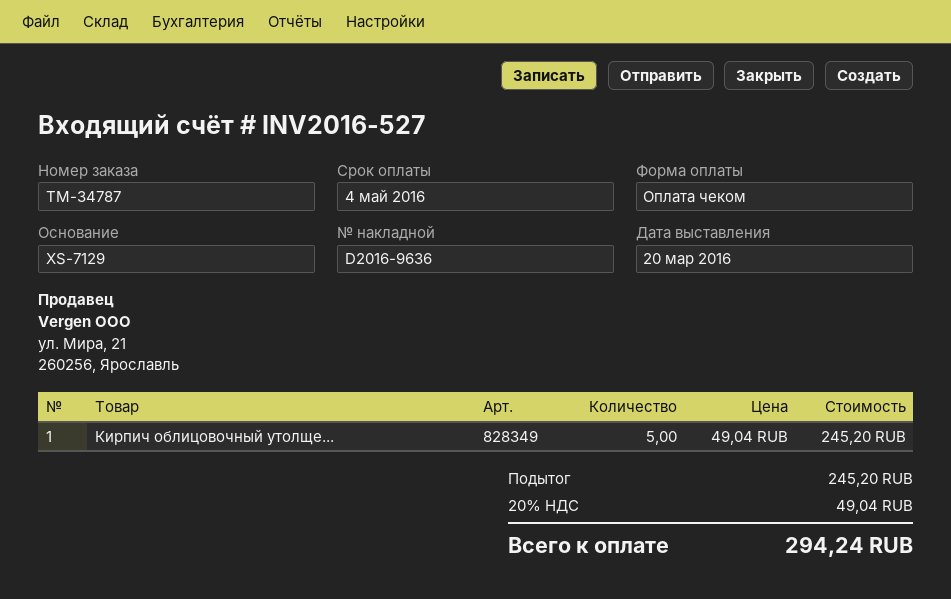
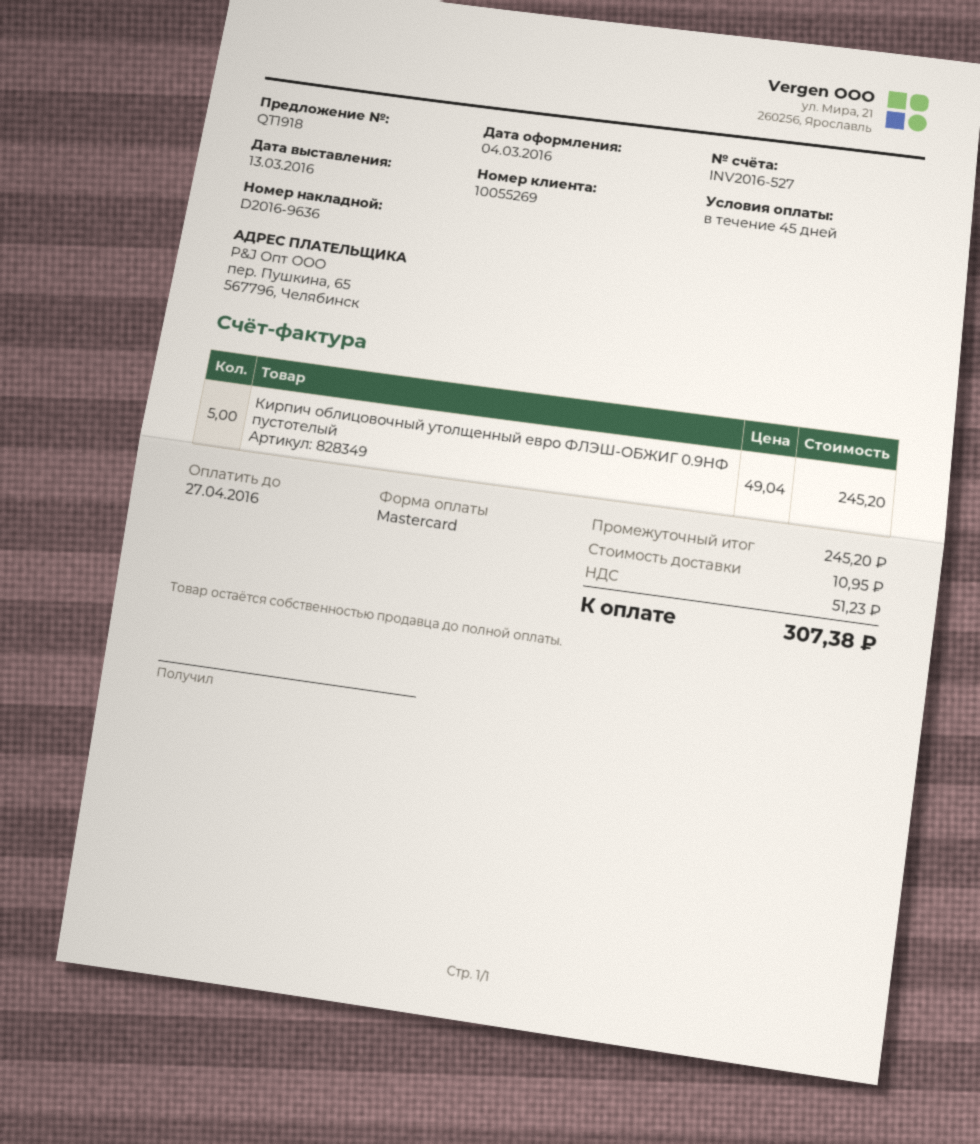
invoice date: 2016-03-20 -> 2016-03-13
due date: 2016-05-04 -> 2016-04-27
payment method: cheque -> Mastercard
shipping: none -> 10.95
tax: 49.04 -> 51.23
total: 294.24 -> 307.38

